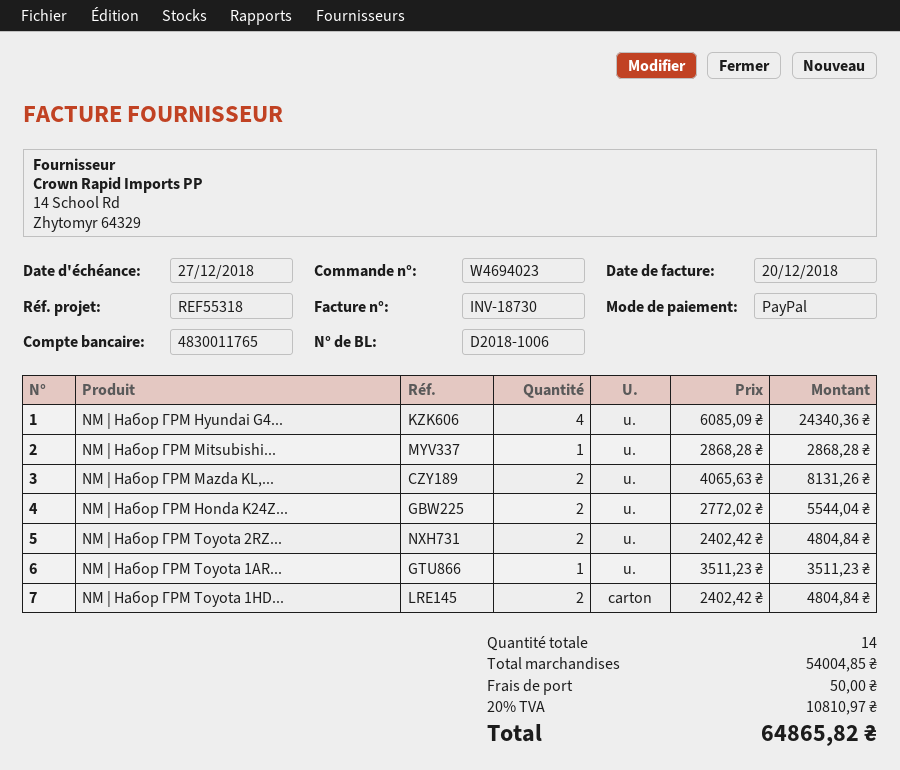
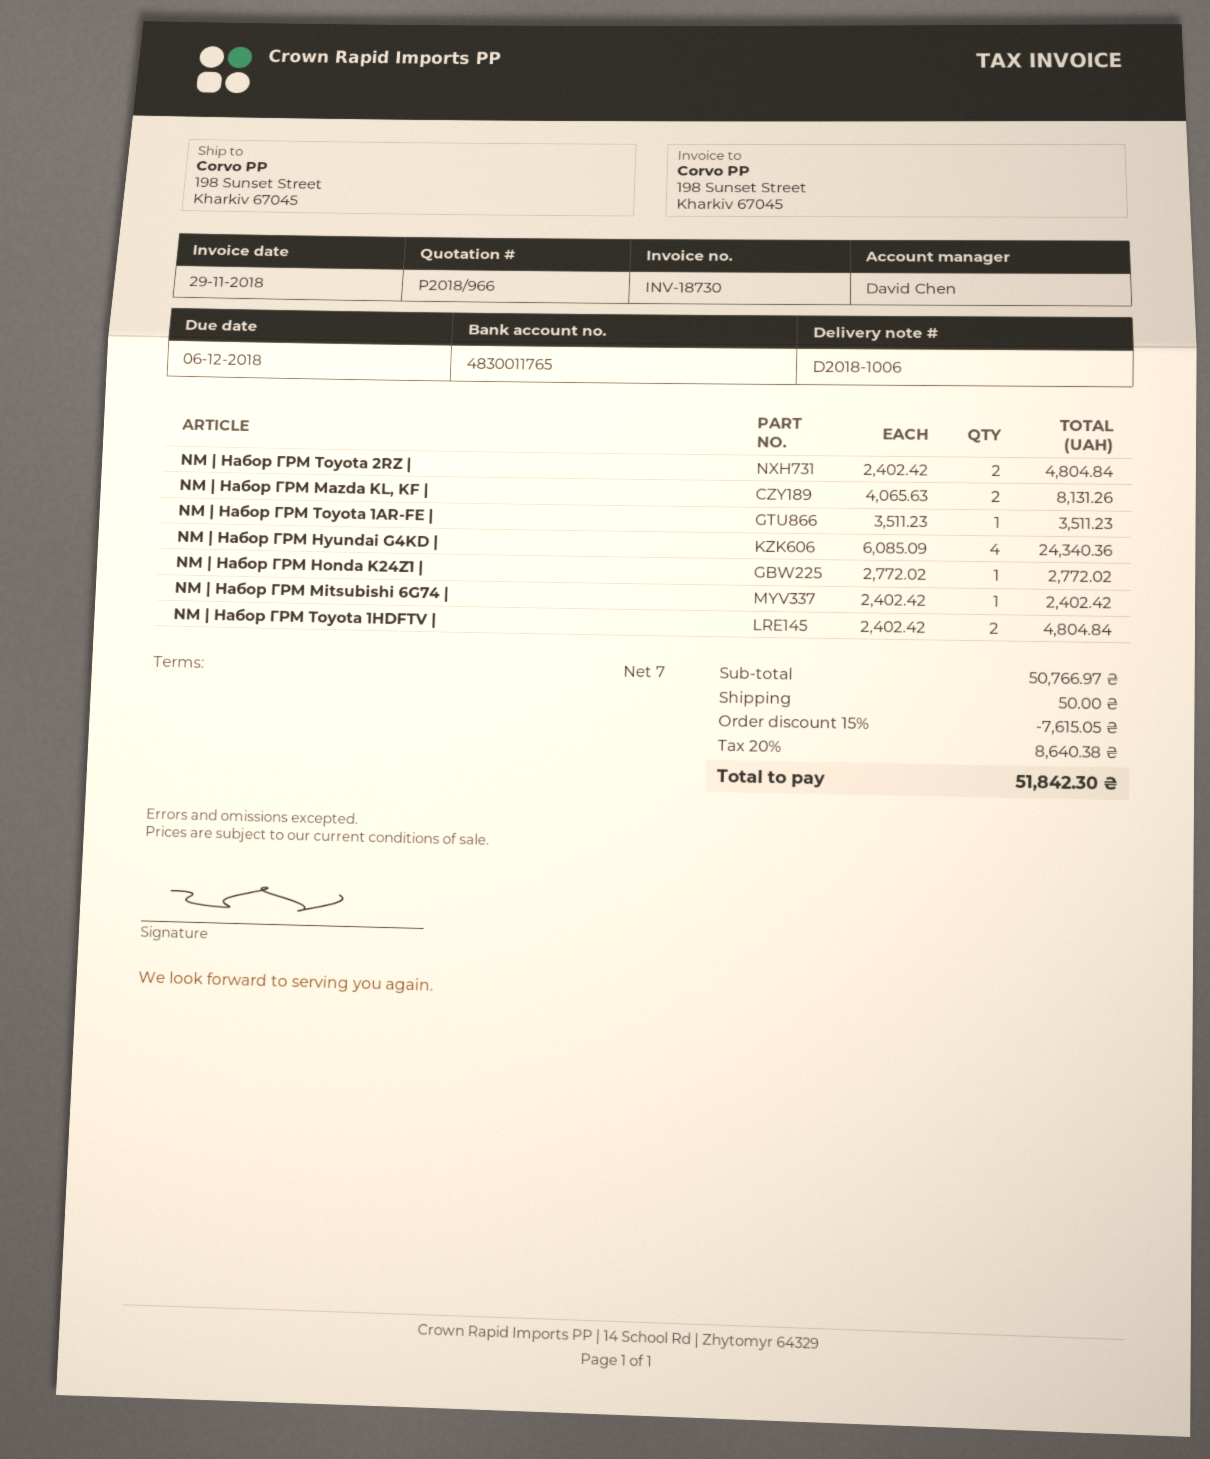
invoice date: 2018-12-20 -> 2018-11-29
due date: 2018-12-27 -> 2018-12-06
NM | Набор ГРМ Mitsubishi...: 1 x 2868.28 = 2868.28 -> 1 x 2402.42 = 2402.42
NM | Набор ГРМ Honda K24Z...: 2 x 2772.02 = 5544.04 -> 1 x 2772.02 = 2772.02
subtotal: 54004.85 -> 50766.97
discount: none -> 15% = 7615.05
tax: 20% = 10810.97 -> 20% = 8640.38
total: 64865.82 -> 51842.30

